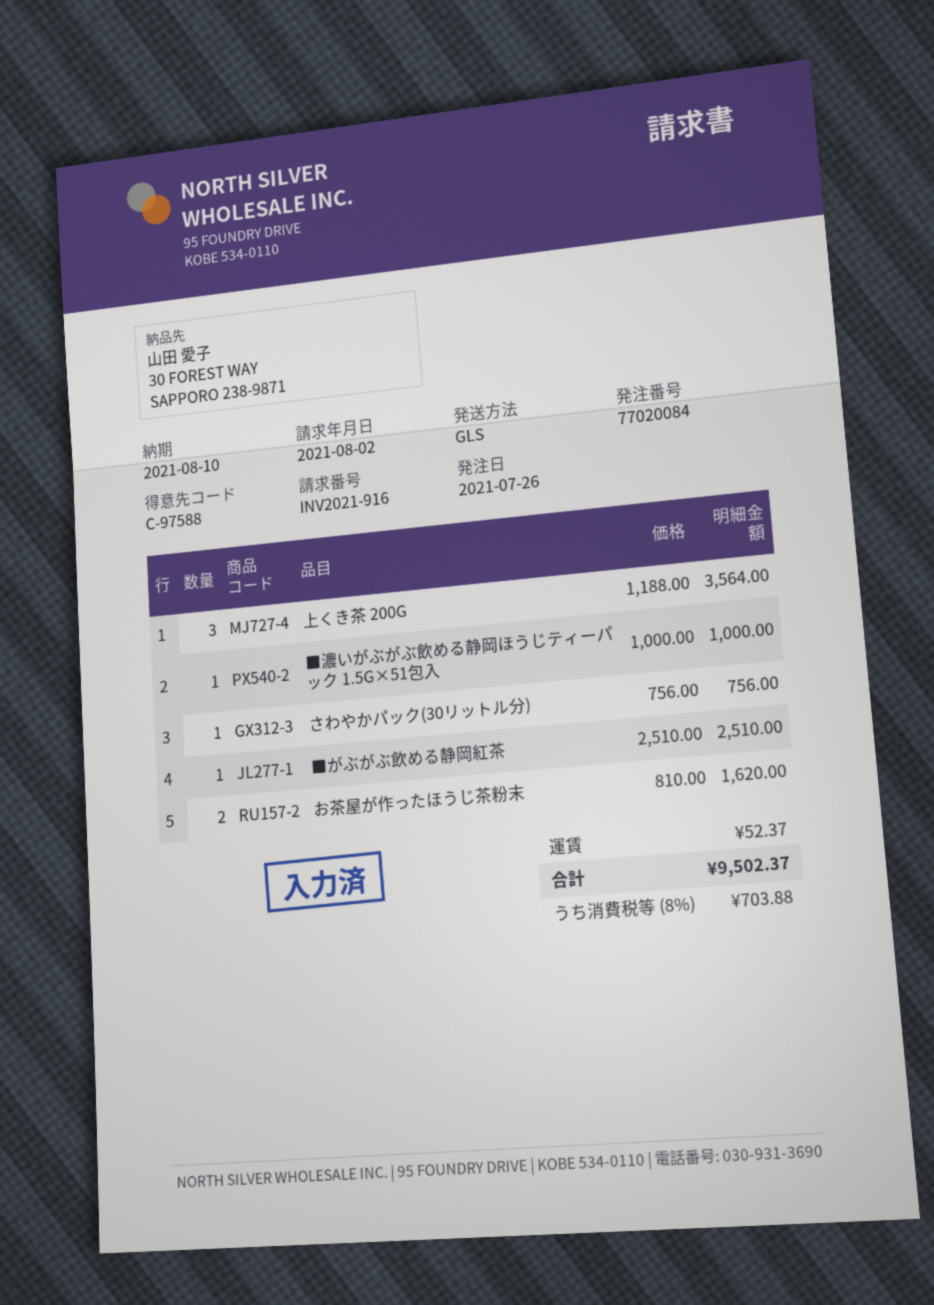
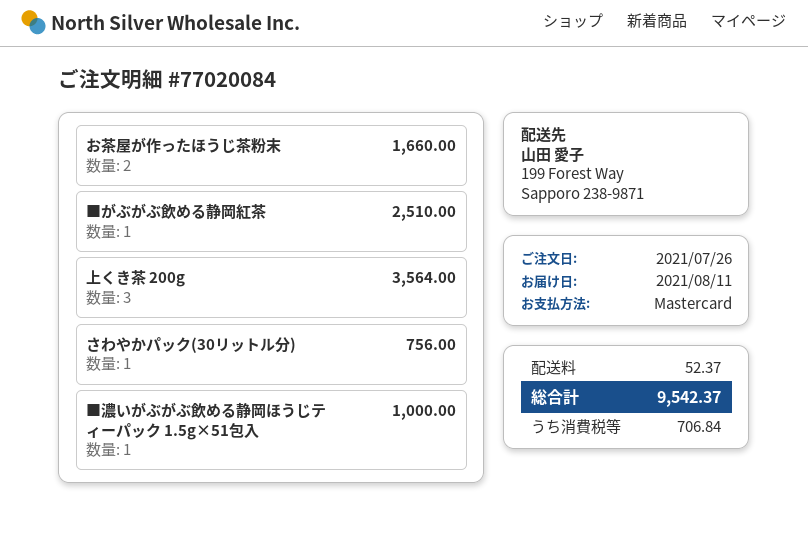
delivery date: 2021-08-10 -> 2021-08-11
ship to: 30 FOREST WAY, SAPPORO 238-9871 -> 199 Forest Way, Sapporo 238-9871
お茶屋が作ったほうじ茶粉末: 2 for 1620.00 -> 2 for 1660.00
tax: 703.88 -> 706.84
total: 9502.37 -> 9542.37

